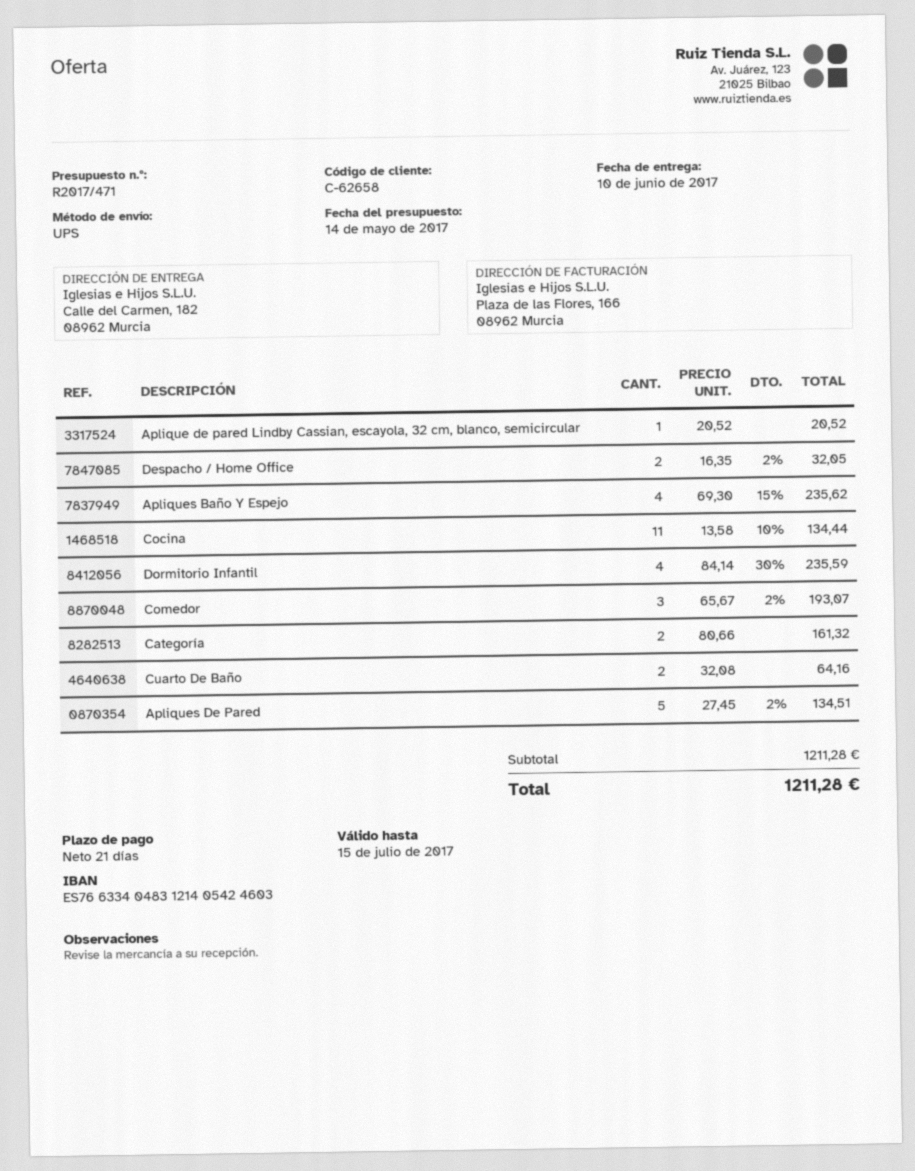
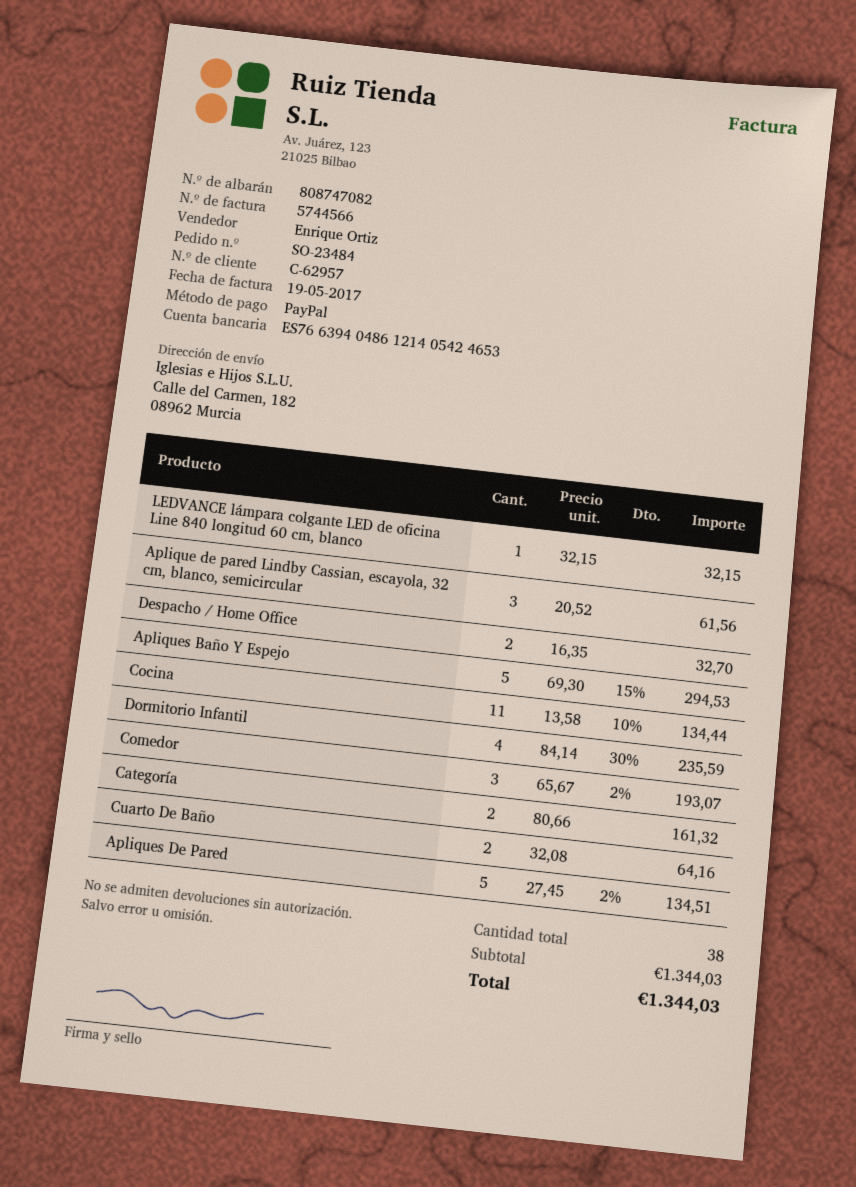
customer number: C-62658 -> C-62957
bank account: ES7663340483121405424603 -> ES7663940486121405424653
Aplique de pared Lindby Cassian, escayola, 32 cm, blanco, semicircular: 1 x 20.52 = 20.52 -> 3 x 20.52 = 61.56
Despacho / Home Office: 2 x 16.35 - 2% = 32.05 -> 2 x 16.35 = 32.70
Apliques Baño Y Espejo: 4 x 69.30 - 15% = 235.62 -> 5 x 69.30 - 15% = 294.53
LEDVANCE lámpara colgante LED de oficina Line 840 longitud 60 cm, blanco: none -> 1 x 32.15 = 32.15
subtotal: 1211.28 -> 1344.03
total: 1211.28 -> 1344.03

